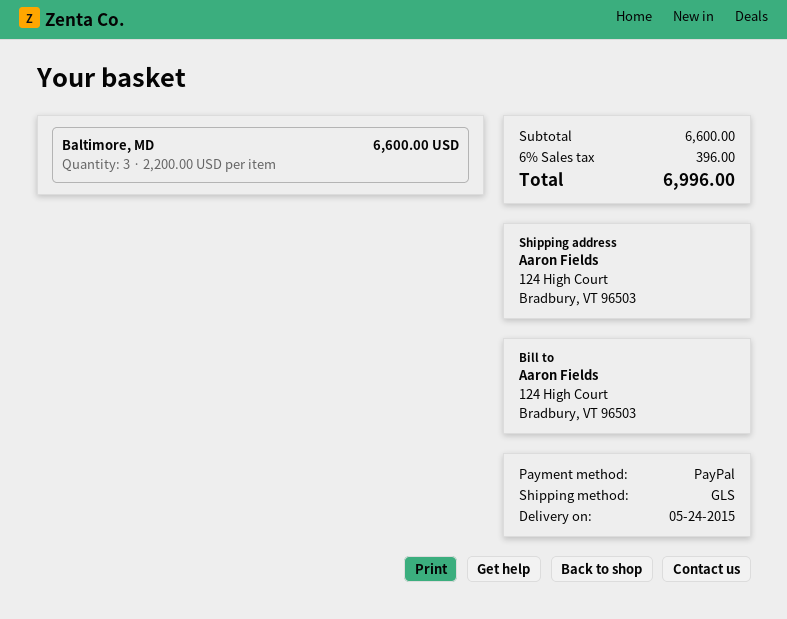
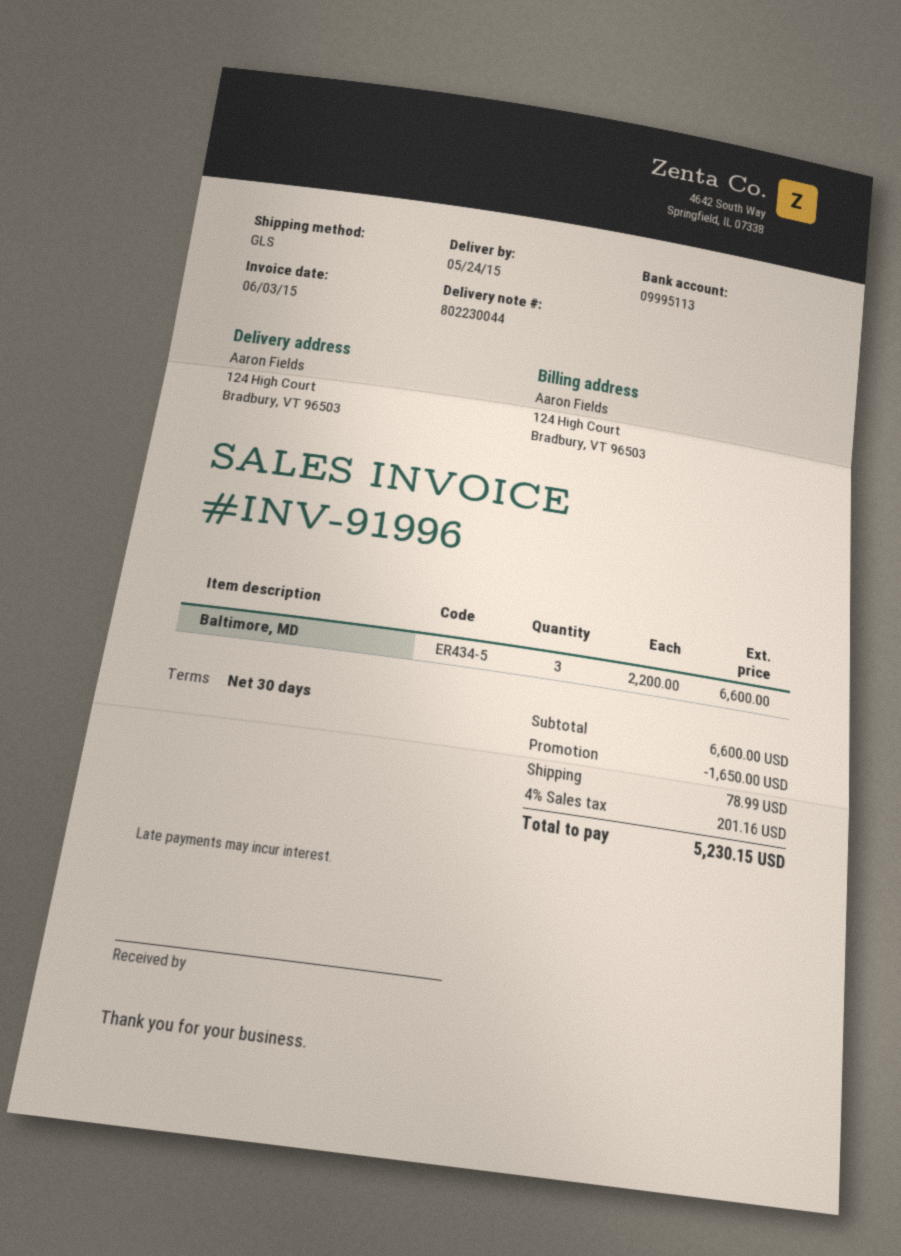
discount: none -> 1650.00
shipping: none -> 78.99
tax: 6% = 396.00 -> 4% = 201.16
total: 6996.00 -> 5230.15

